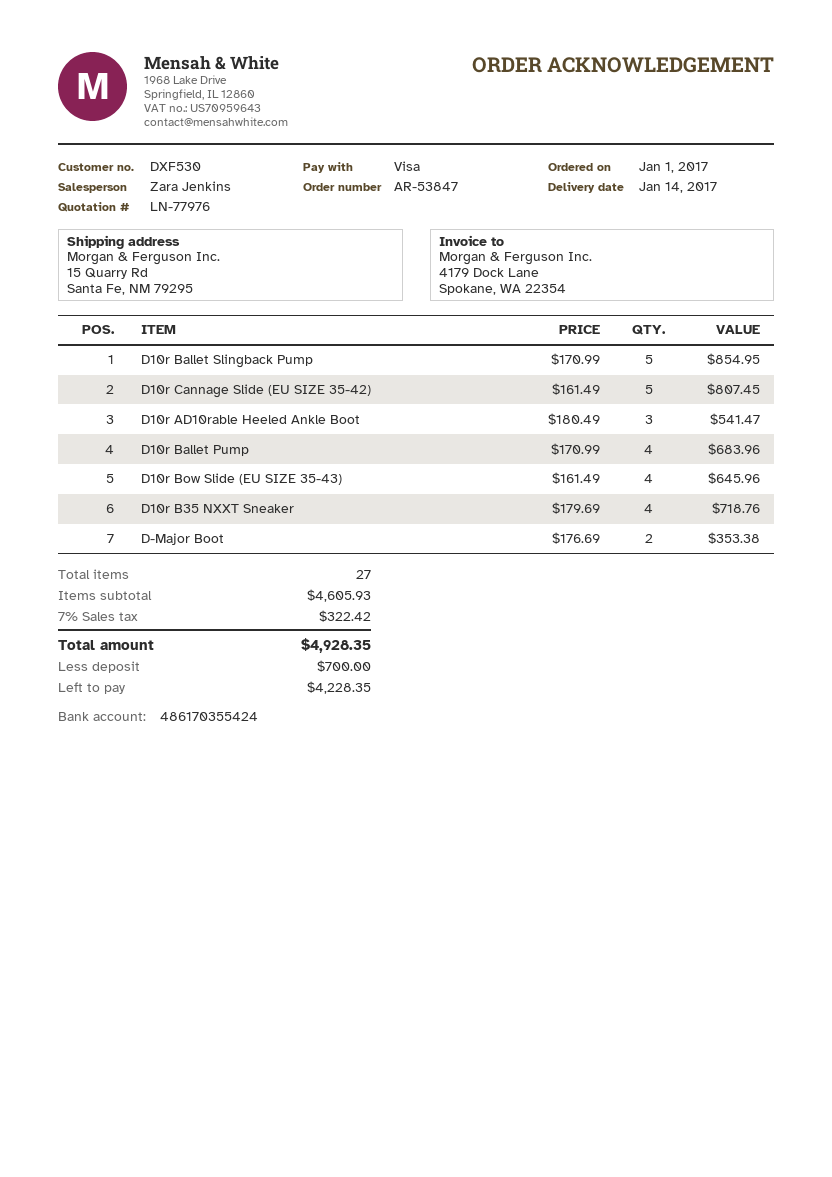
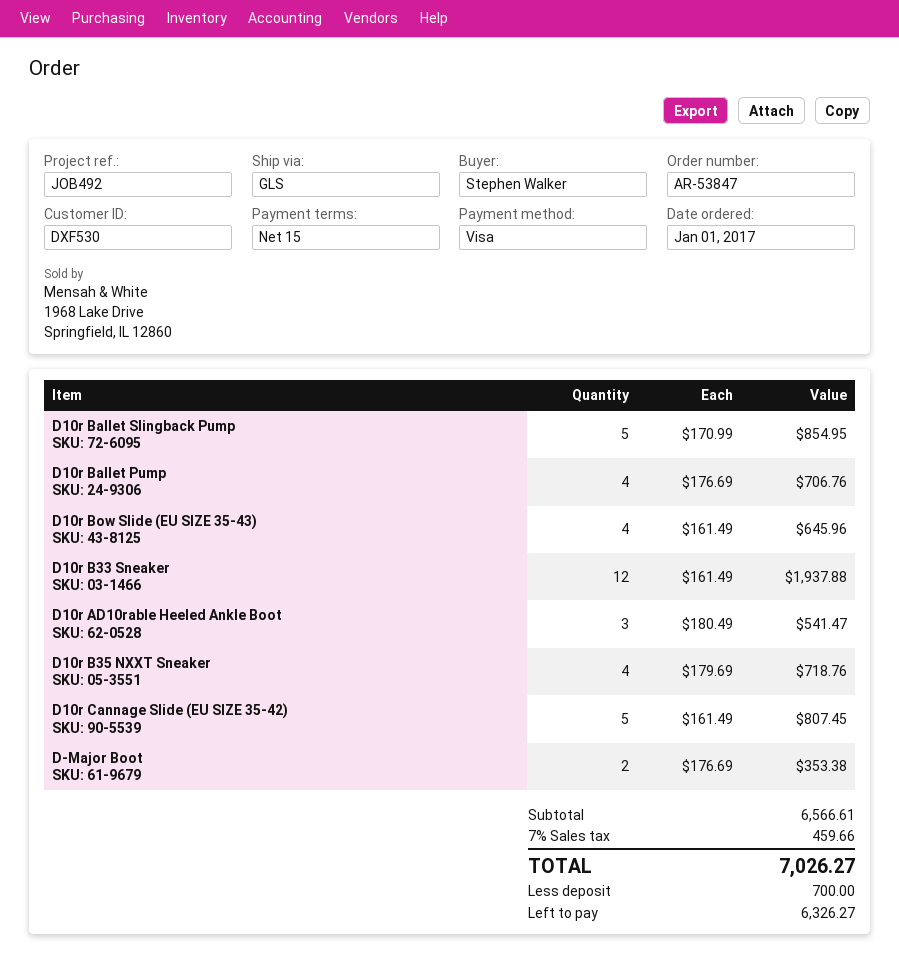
D10r Ballet Pump: 4 x 170.99 = 683.96 -> 4 x 176.69 = 706.76
D10r B33 Sneaker: none -> 12 x 161.49 = 1937.88
subtotal: 4605.93 -> 6566.61
tax: 7% = 322.42 -> 7% = 459.66
total: 4928.35 -> 7026.27
balance: 4228.35 -> 6326.27

